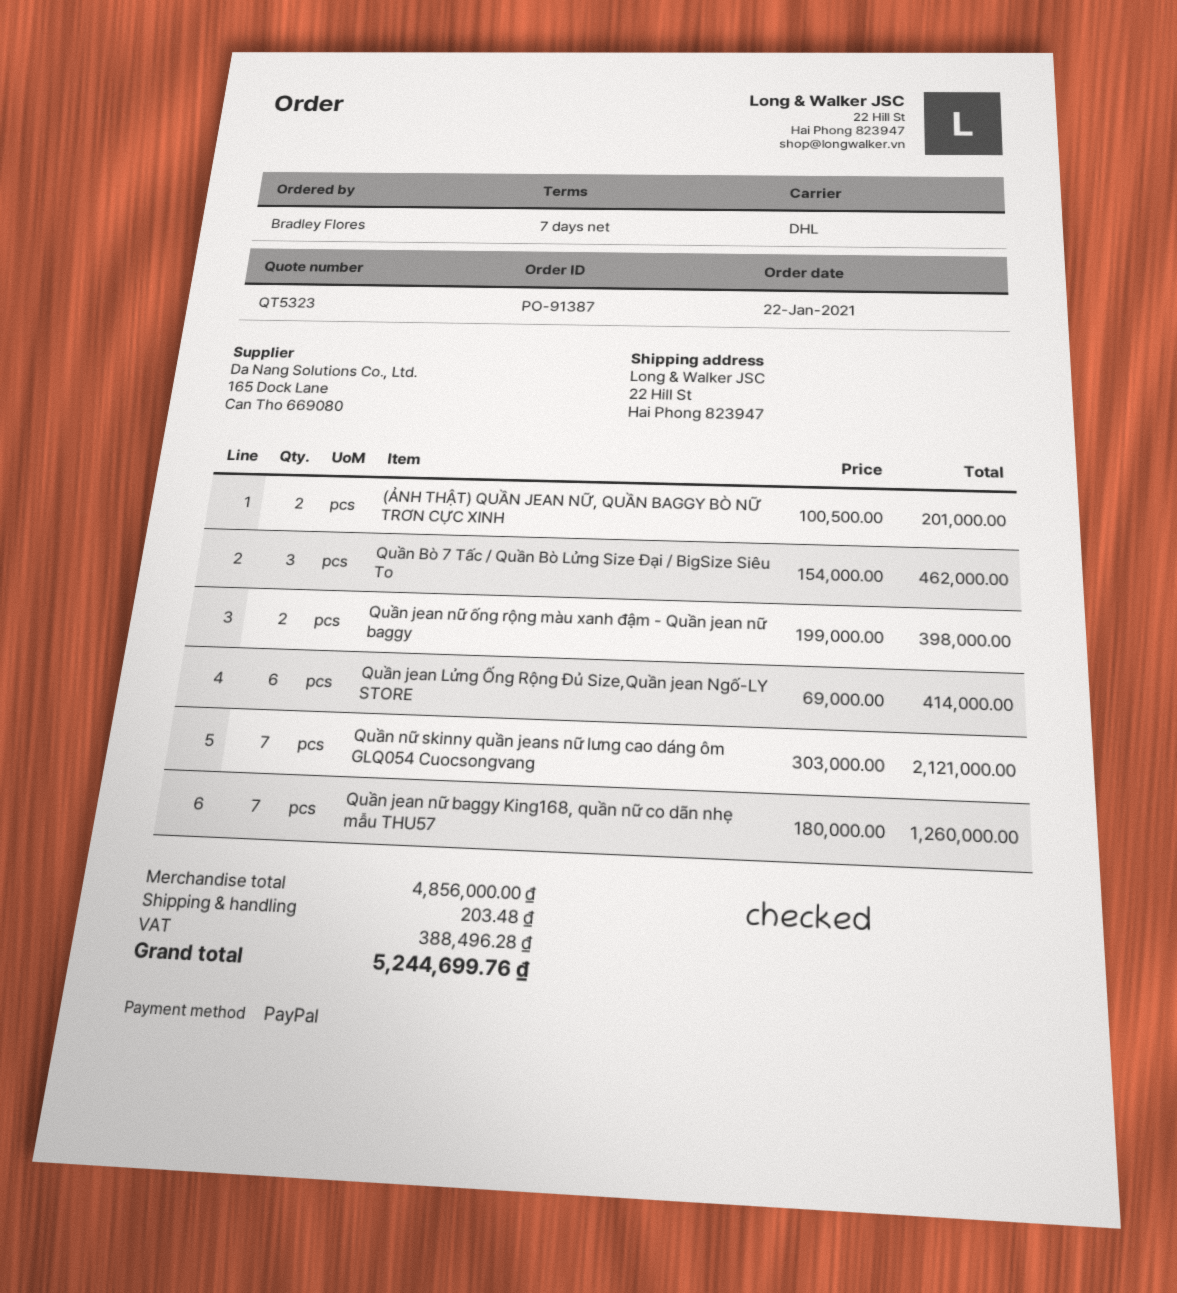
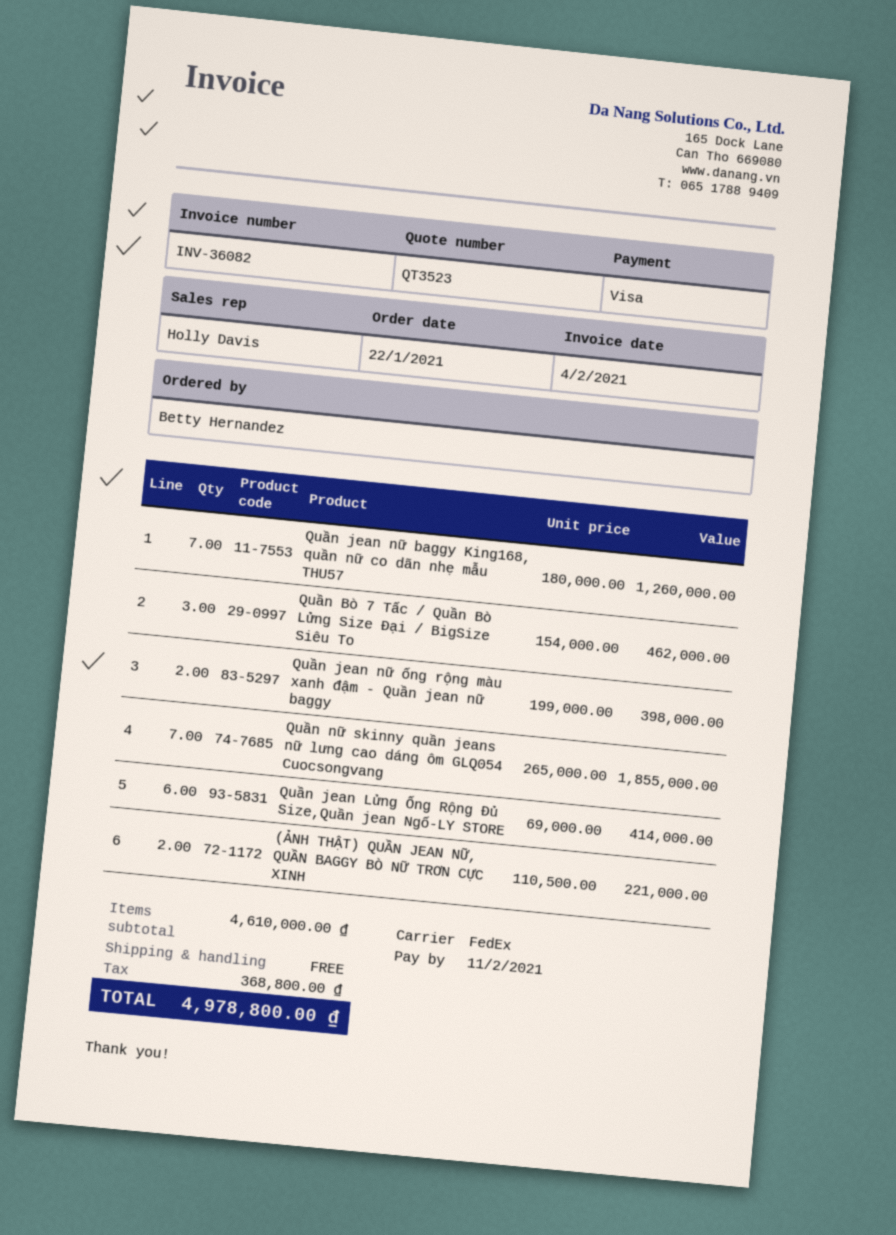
quote number: QT5323 -> QT3523
ordered by: Bradley Flores -> Betty Hernandez
payment method: PayPal -> Visa
shipping method: DHL -> FedEx
(ẢNH THẬT) QUẦN JEAN NỮ, QUẦN BAGGY BÒ NỮ TRƠN CỰC XINH: 2 x 100500.00 = 201000.00 -> 2 x 110500.00 = 221000.00
Quần nữ skinny quần jeans nữ lưng cao dáng ôm GLQ054 Cuocsongvang: 7 x 303000.00 = 2121000.00 -> 7 x 265000.00 = 1855000.00
subtotal: 4856000.00 -> 4610000.00
shipping: 203.48 -> 0.00
tax: 388496.28 -> 368800.00
total: 5244699.76 -> 4978800.00

